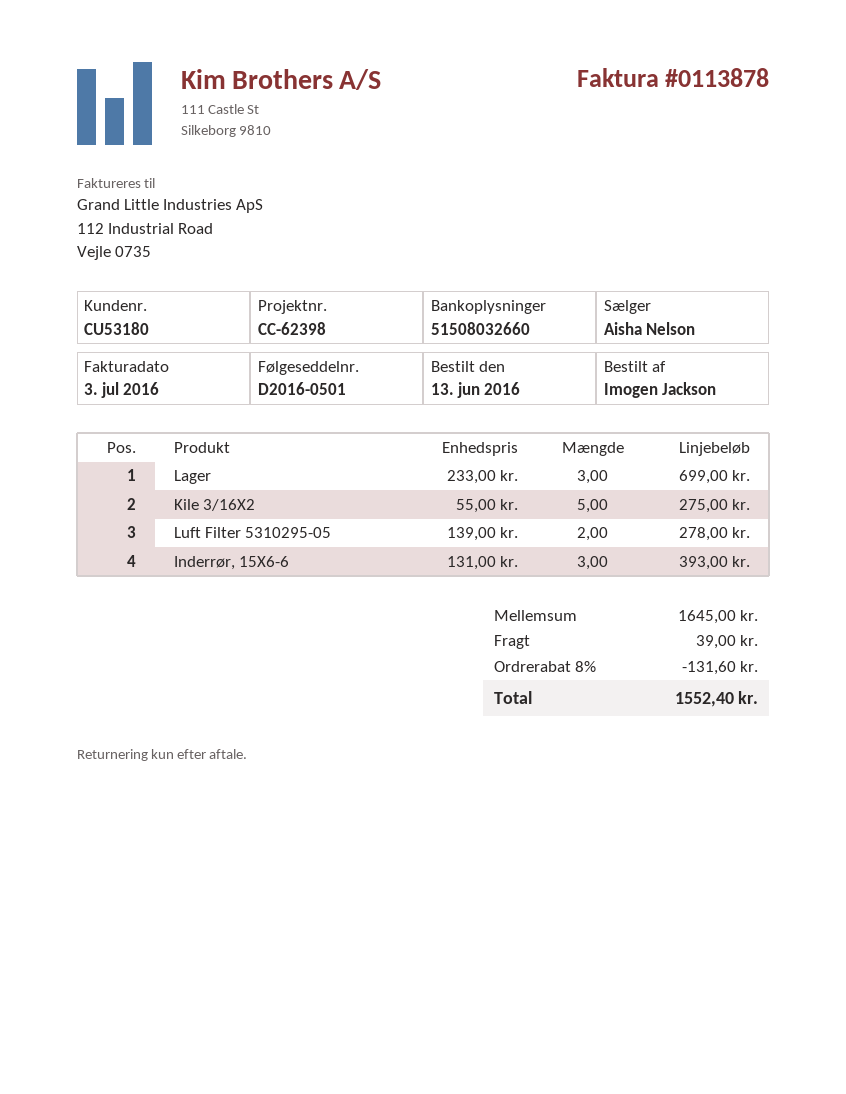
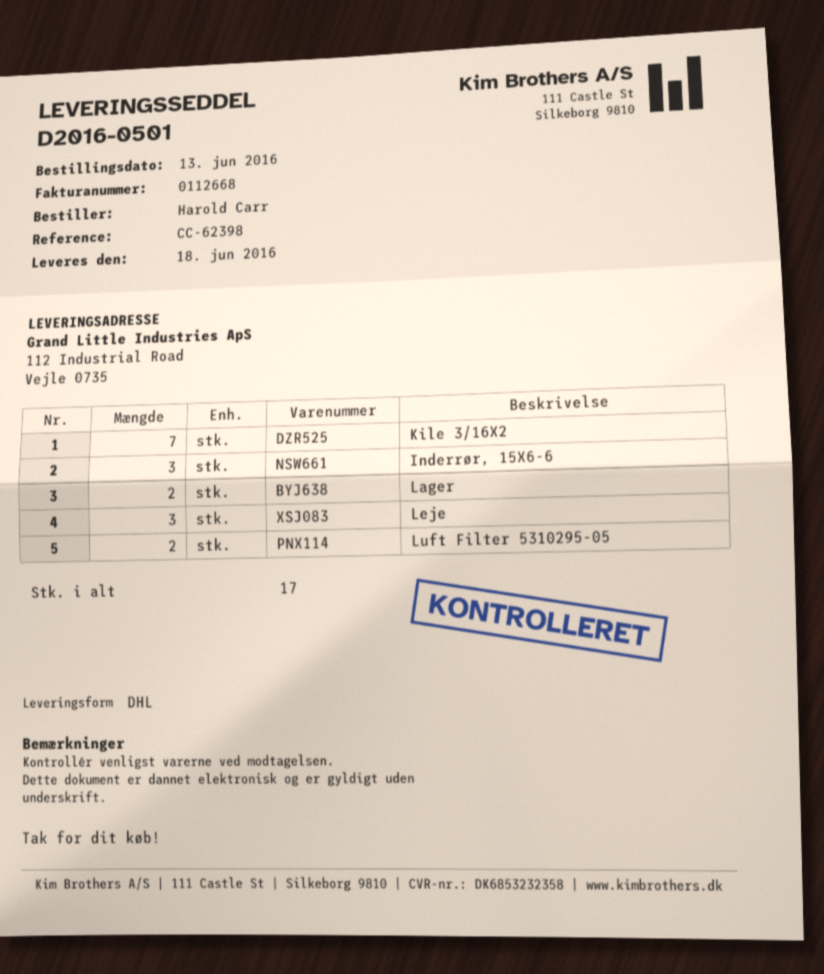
invoice number: 0113878 -> 0112668
ordered by: Imogen Jackson -> Harold Carr
Lager: 3 -> 2
Kile 3/16X2: 5 -> 7
Leje: none -> 3

